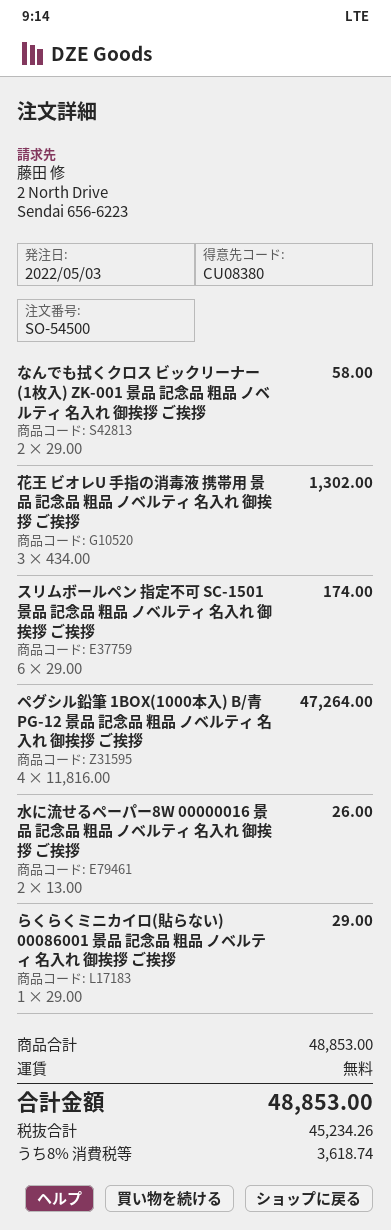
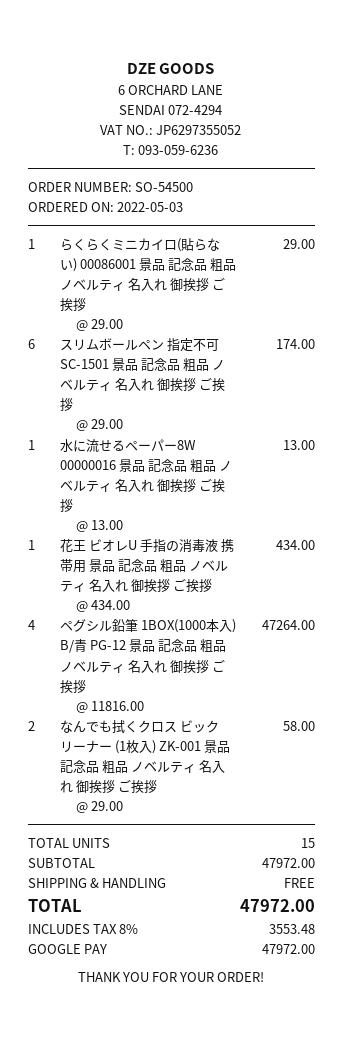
花王 ビオレU 手指の消毒液 携帯用 景品 記念品 粗品 ノベルティ 名入れ 御挨拶 ご挨拶: 3 x 434.00 = 1302.00 -> 1 x 434.00 = 434.00
水に流せるペーパー8W 00000016 景品 記念品 粗品 ノベルティ 名入れ 御挨拶 ご挨拶: 2 x 13.00 = 26.00 -> 1 x 13.00 = 13.00
subtotal: 48853.00 -> 47972.00
tax: 8% = 3618.74 -> 8% = 3553.48
total: 48853.00 -> 47972.00

